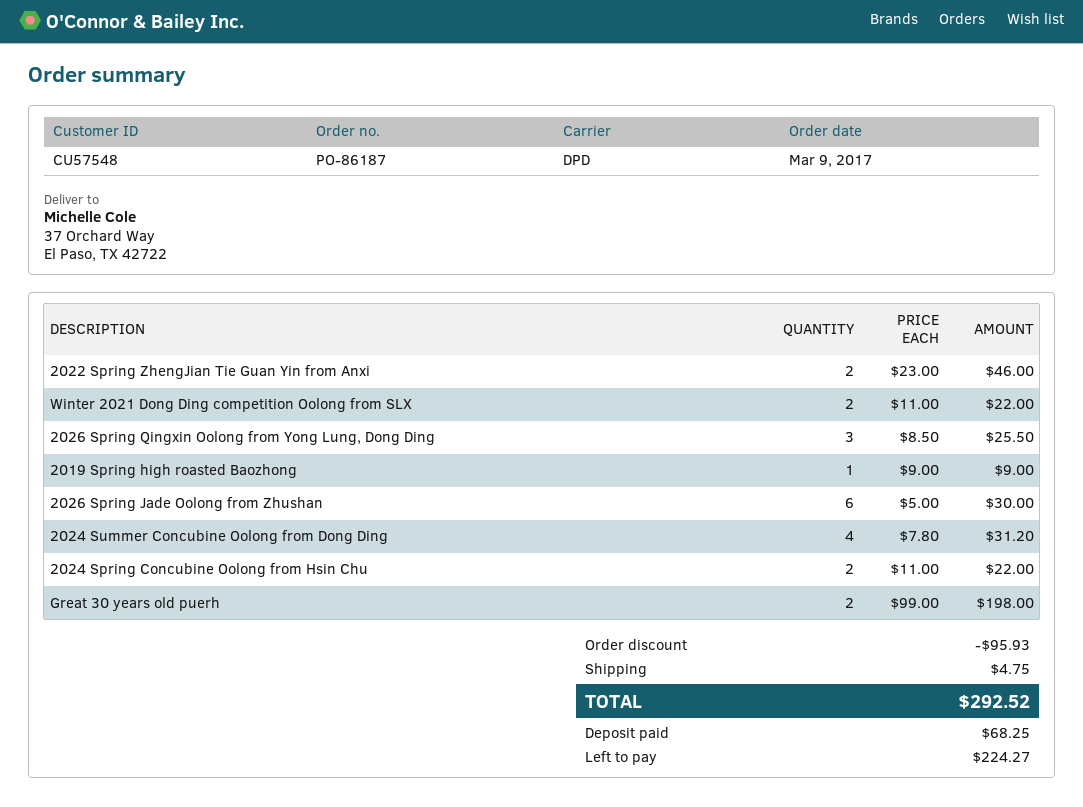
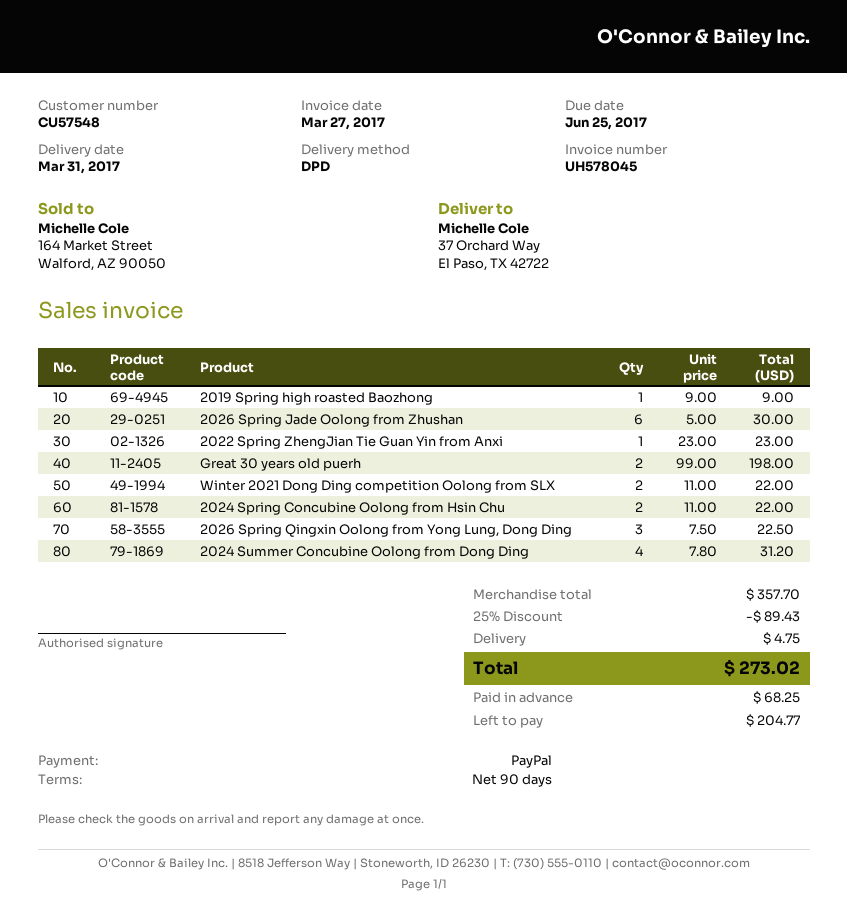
2022 Spring ZhengJian Tie Guan Yin from Anxi: 2 x 23.00 = 46.00 -> 1 x 23.00 = 23.00
2026 Spring Qingxin Oolong from Yong Lung, Dong Ding: 3 x 8.50 = 25.50 -> 3 x 7.50 = 22.50
discount: 95.93 -> 89.43
total: 292.52 -> 273.02
balance: 224.27 -> 204.77

